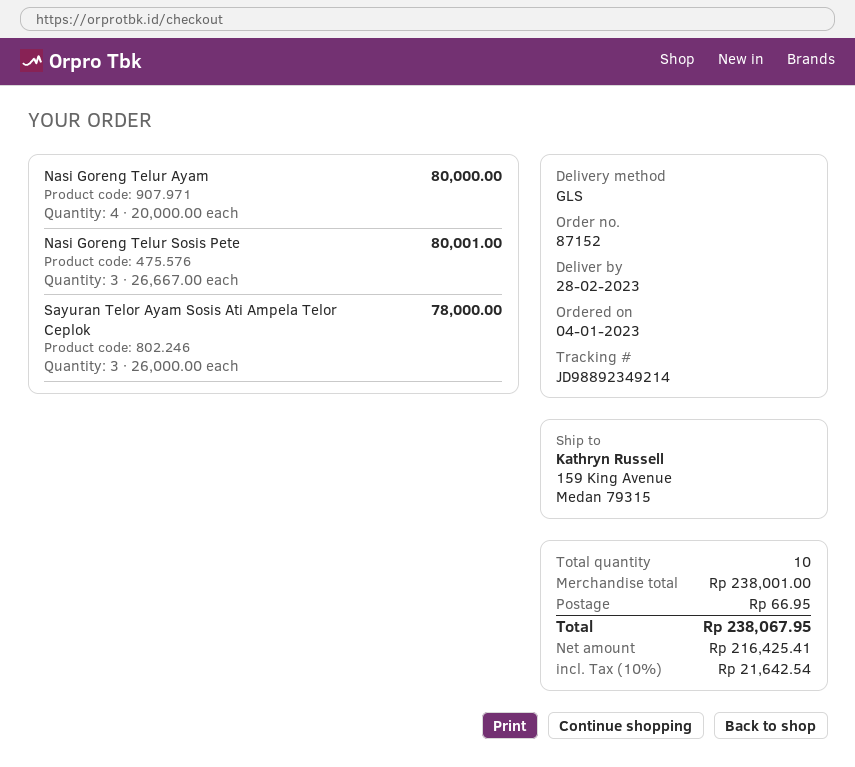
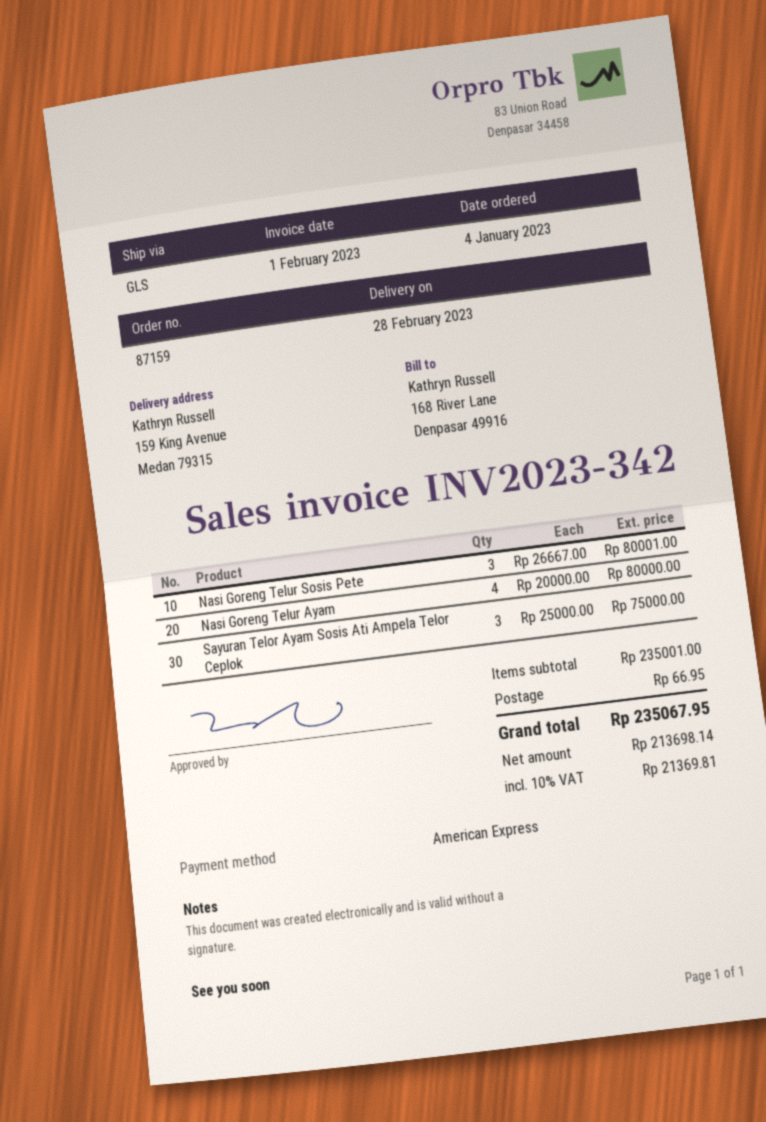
order number: 87152 -> 87159
Sayuran Telor Ayam Sosis Ati Ampela Telor Ceplok: 3 x 26000.00 = 78000.00 -> 3 x 25000.00 = 75000.00
subtotal: 238001.00 -> 235001.00
net: 216425.41 -> 213698.14
tax: 10% = 21642.54 -> 10% = 21369.81
total: 238067.95 -> 235067.95

